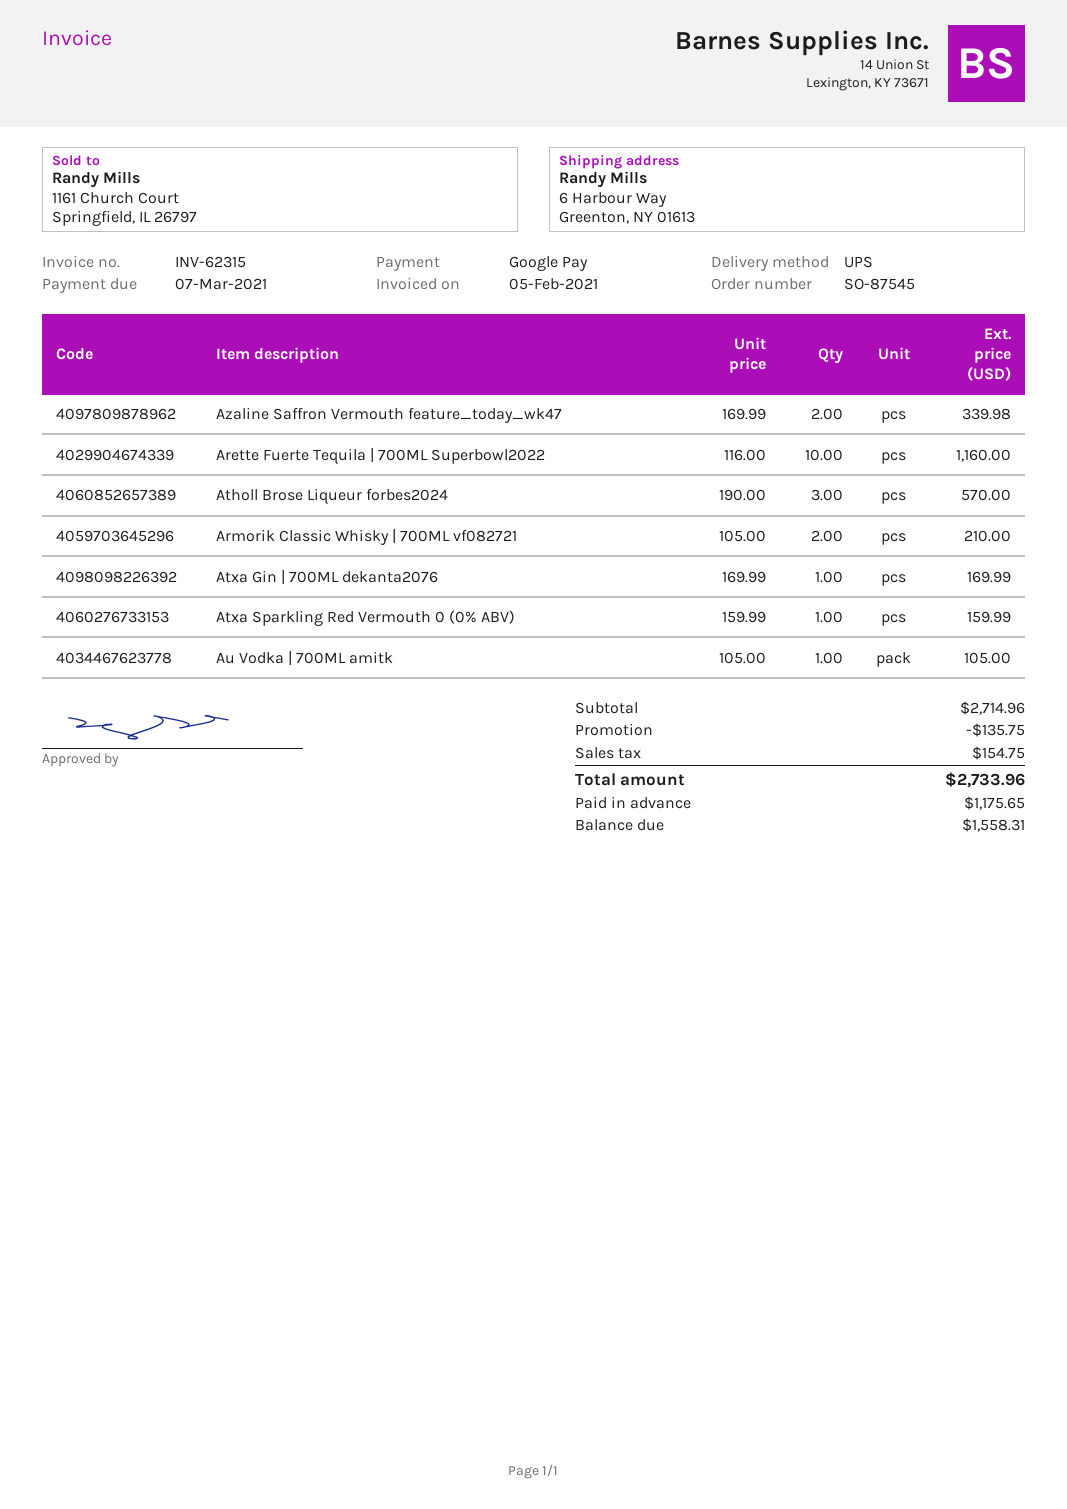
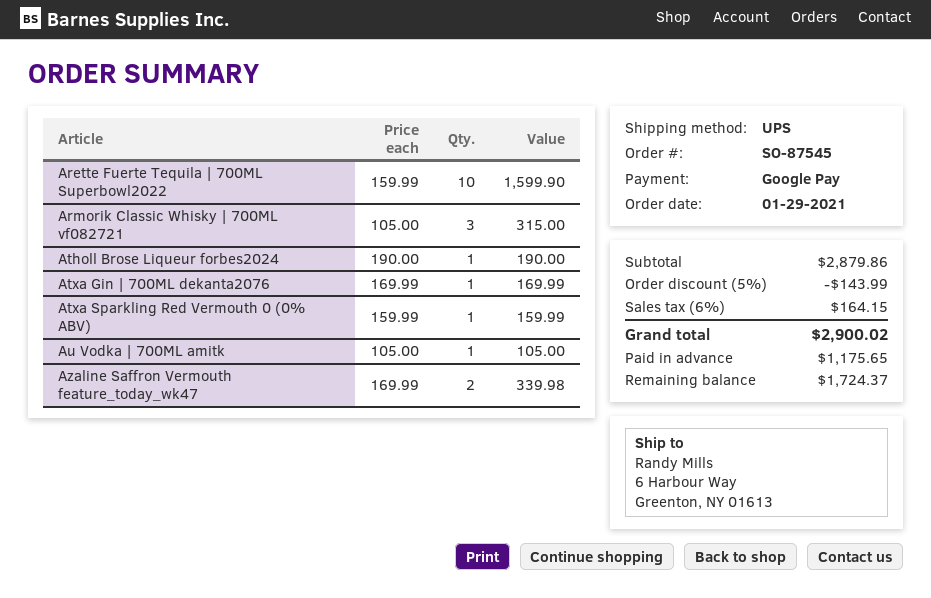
Arette Fuerte Tequila | 700ML Superbowl2022: 10 x 116.00 = 1160.00 -> 10 x 159.99 = 1599.90
Atholl Brose Liqueur forbes2024: 3 x 190.00 = 570.00 -> 1 x 190.00 = 190.00
Armorik Classic Whisky | 700ML vf082721: 2 x 105.00 = 210.00 -> 3 x 105.00 = 315.00
subtotal: 2714.96 -> 2879.86
discount: 135.75 -> 143.99
tax: 154.75 -> 164.15
total: 2733.96 -> 2900.02
balance: 1558.31 -> 1724.37

